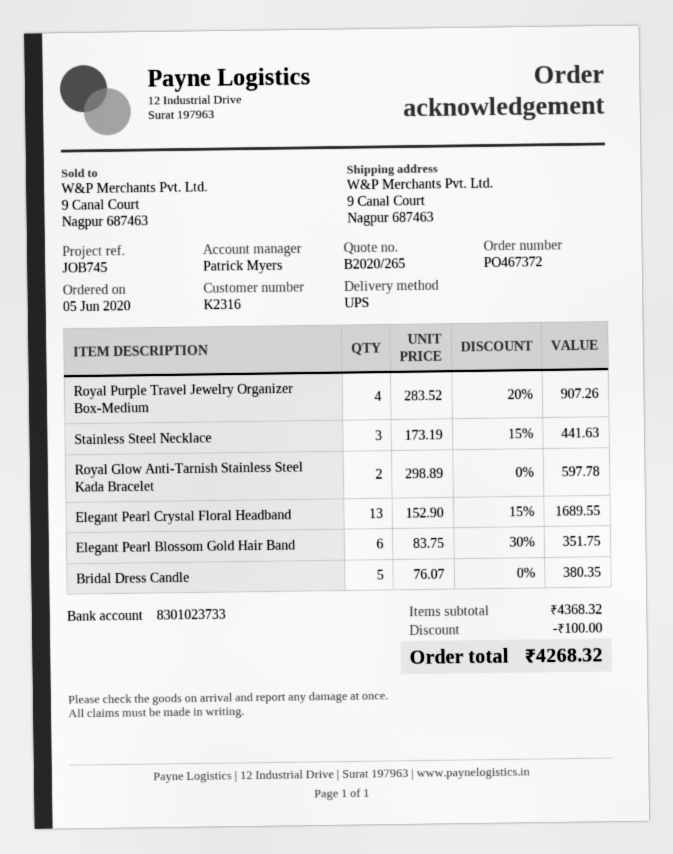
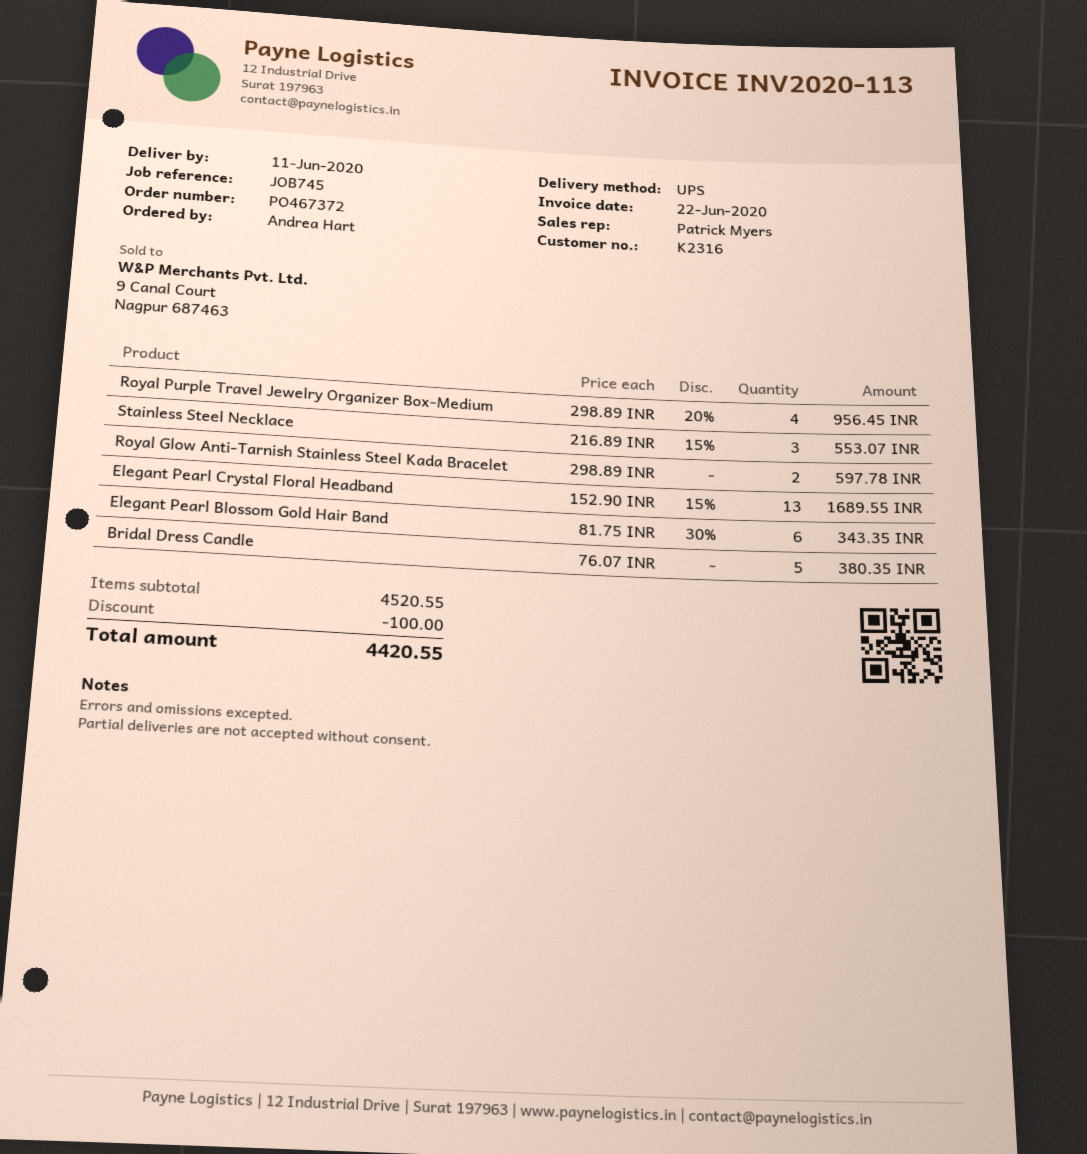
Royal Purple Travel Jewelry Organizer Box-Medium: 4 x 283.52 - 20% = 907.26 -> 4 x 298.89 - 20% = 956.45
Stainless Steel Necklace: 3 x 173.19 - 15% = 441.63 -> 3 x 216.89 - 15% = 553.07
Elegant Pearl Blossom Gold Hair Band: 6 x 83.75 - 30% = 351.75 -> 6 x 81.75 - 30% = 343.35
subtotal: 4368.32 -> 4520.55
total: 4268.32 -> 4420.55

